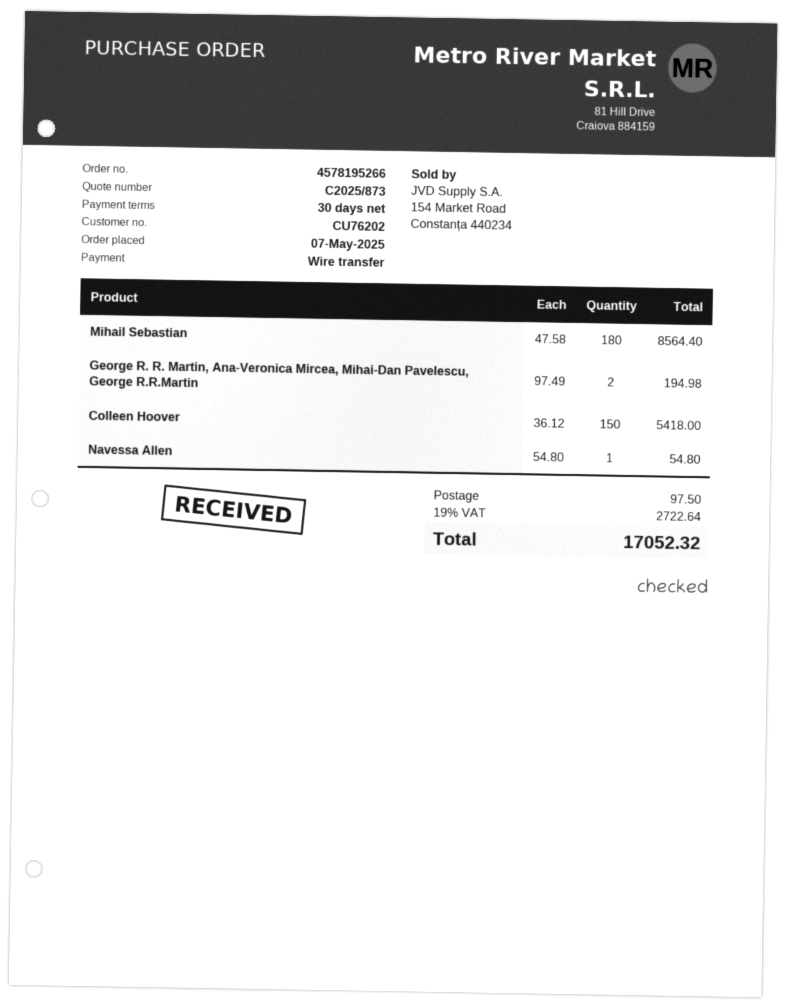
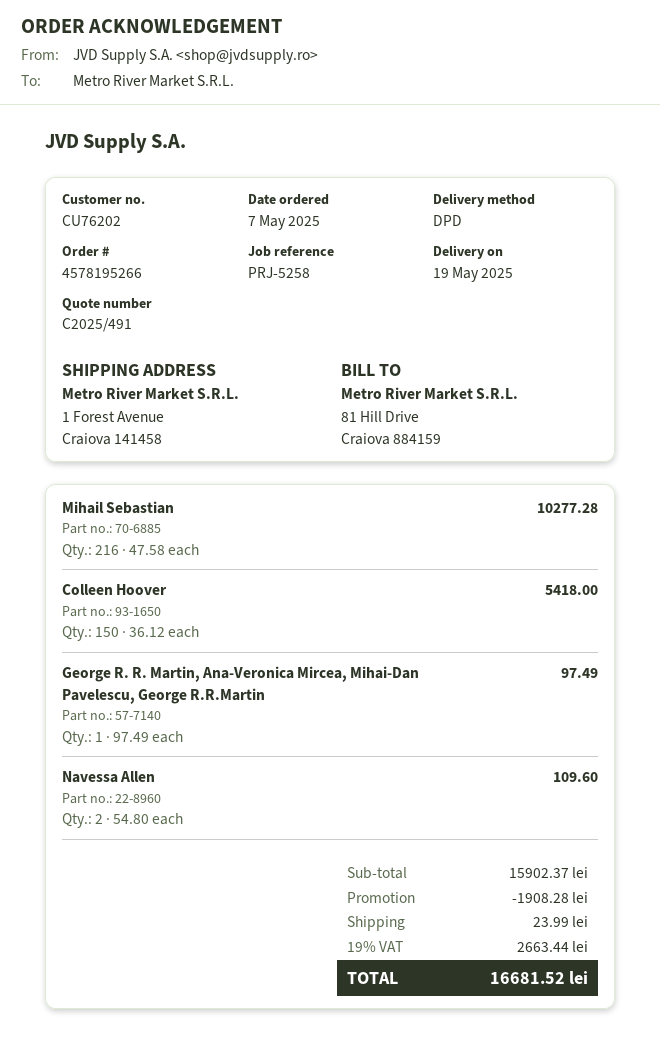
quote number: C2025/873 -> C2025/491
Mihail Sebastian: 180 x 47.58 = 8564.40 -> 216 x 47.58 = 10277.28
George R. R. Martin, Ana-Veronica Mircea, Mihai‑Dan Pavelescu, George R.R.Martin: 2 x 97.49 = 194.98 -> 1 x 97.49 = 97.49
Navessa Allen: 1 x 54.80 = 54.80 -> 2 x 54.80 = 109.60
discount: none -> 1908.28
shipping: 97.50 -> 23.99
tax: 19% = 2722.64 -> 19% = 2663.44
total: 17052.32 -> 16681.52

